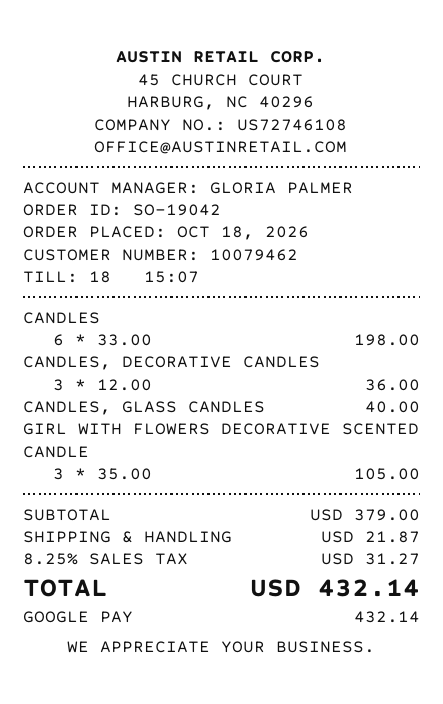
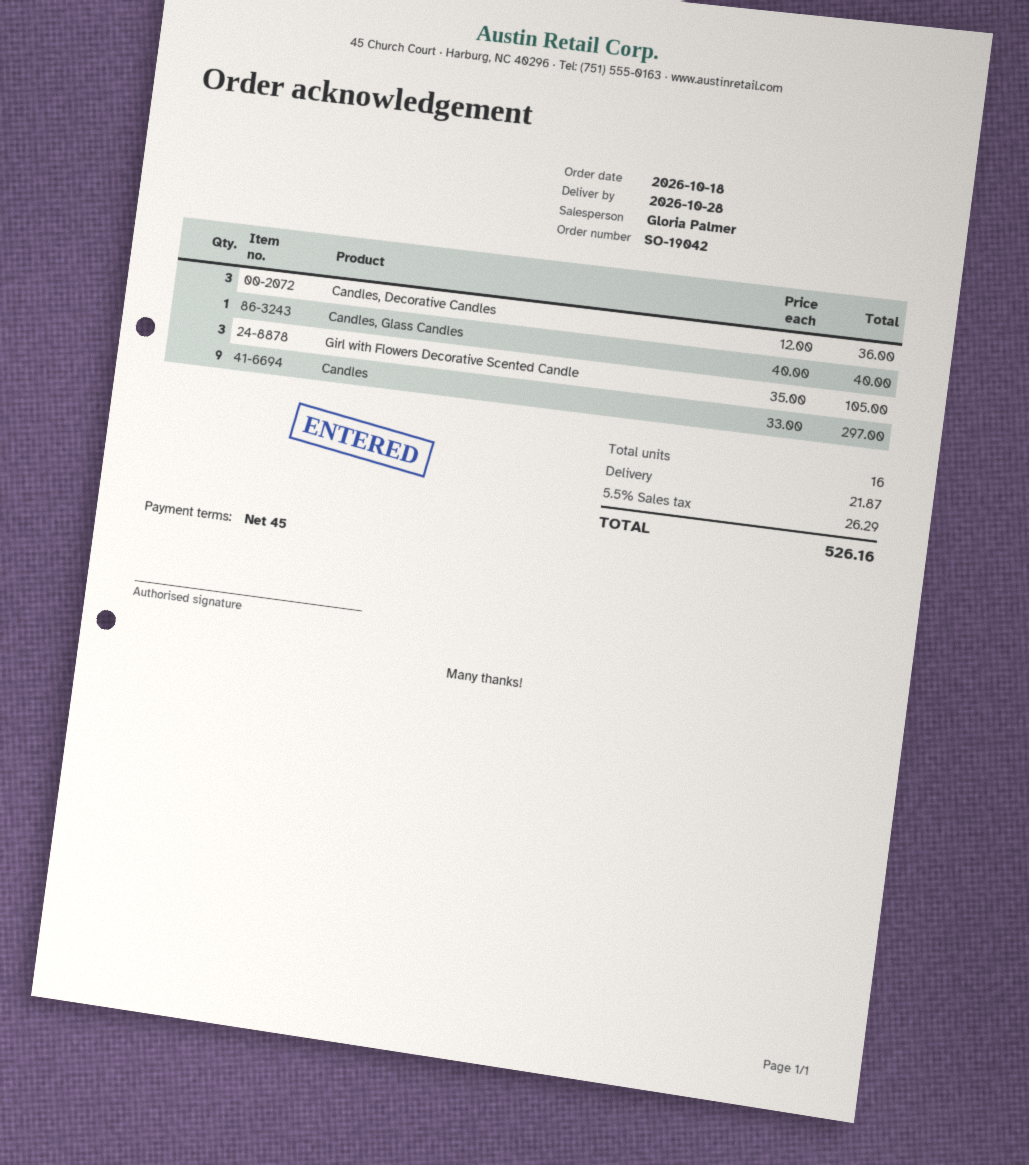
CANDLES: 6 x 33.00 = 198.00 -> 9 x 33.00 = 297.00
tax: 8.25% = 31.27 -> 5.5% = 26.29
total: 432.14 -> 526.16

